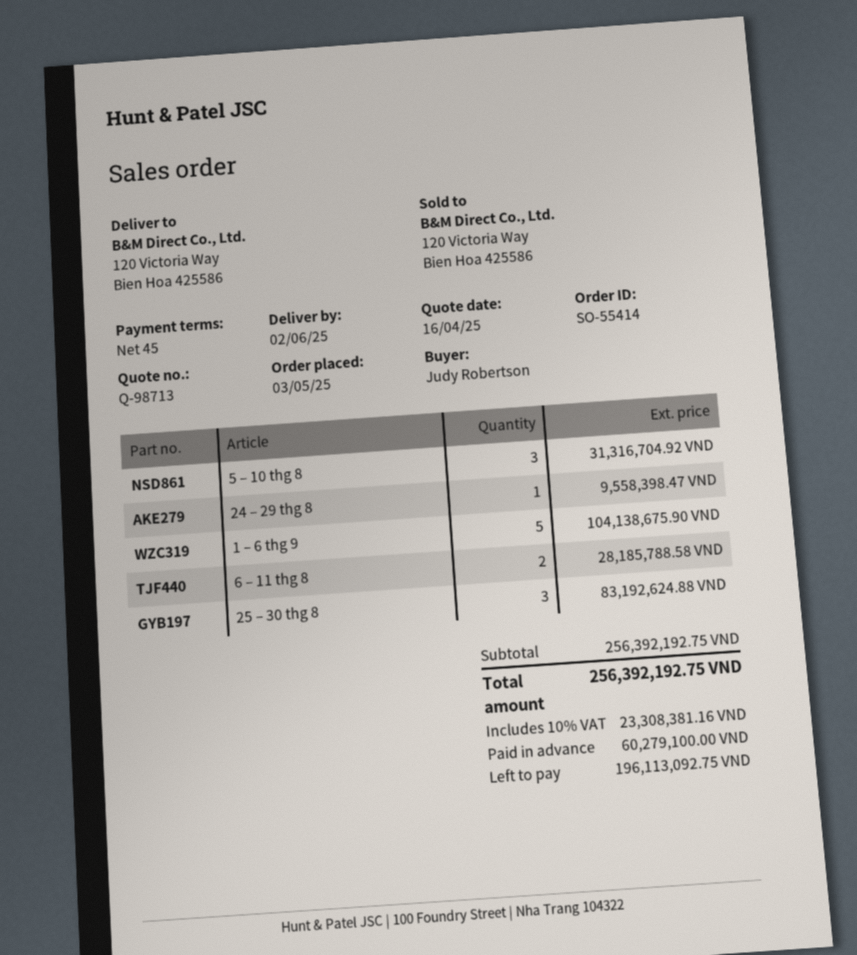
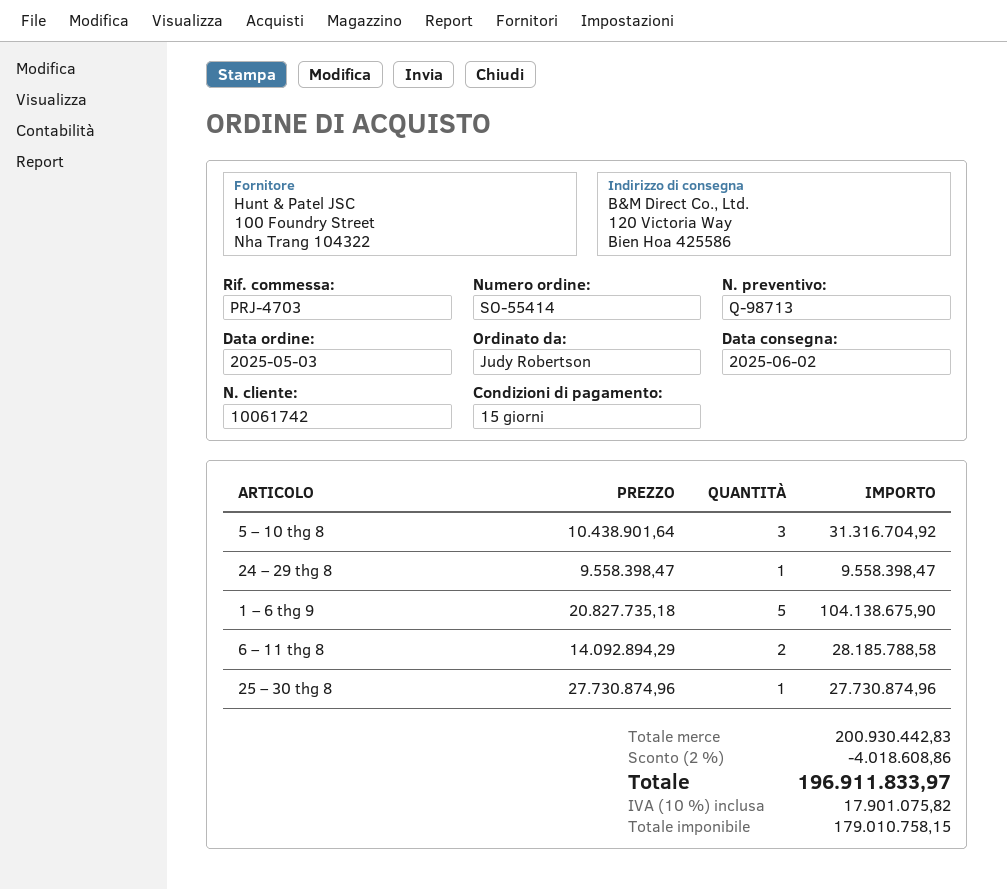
payment terms: 45 days -> 15 days
25 – 30 thg 8: 3 for 83192624.88 -> 1 for 27730874.96
subtotal: 256392192.75 -> 200930442.83
discount: none -> 2% = 4018608.86
tax: 10% = 23308381.16 -> 10% = 17901075.82
total: 256392192.75 -> 196911833.97

